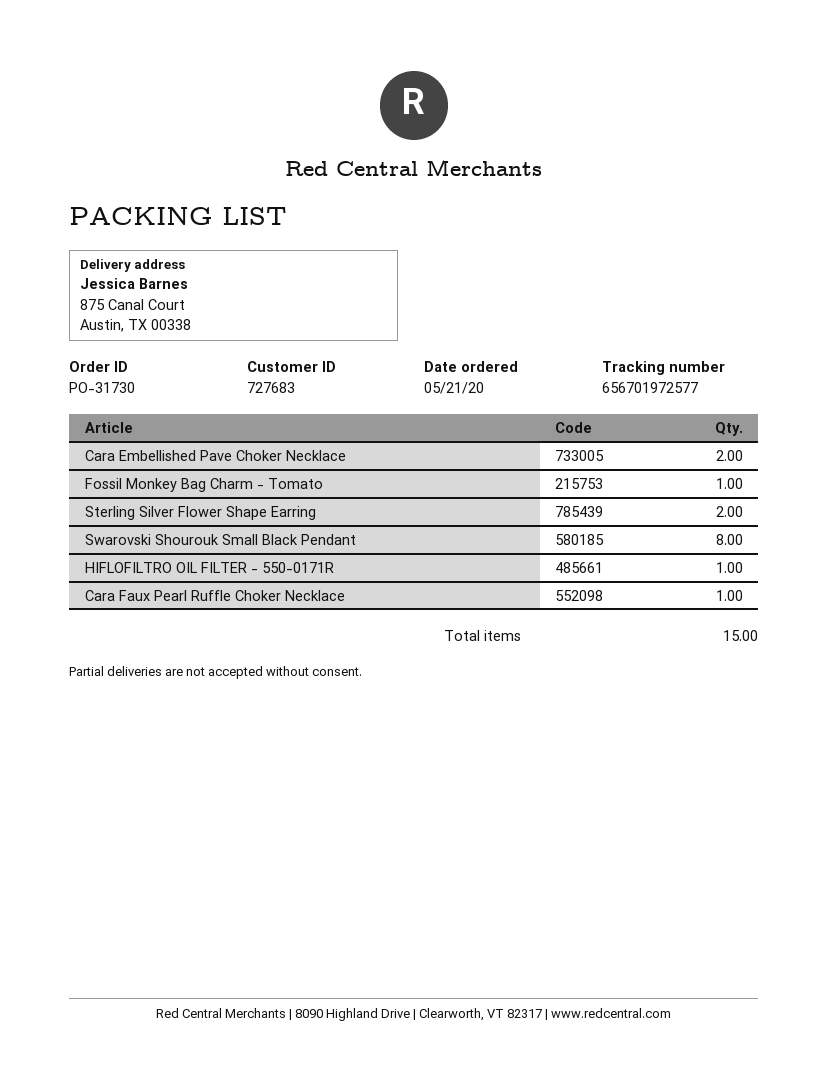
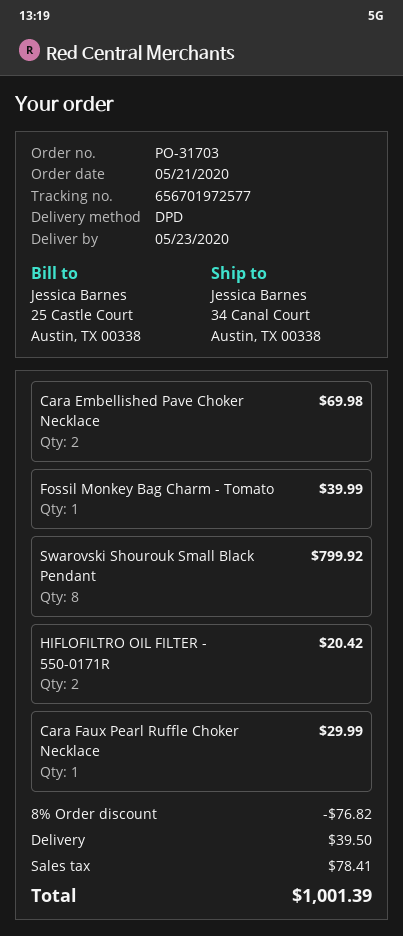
order number: PO-31730 -> PO-31703
ship to: 875 Canal Court, Austin, TX 00338 -> 34 Canal Court, Austin, TX 00338
Sterling Silver Flower Shape Earring: 2 -> none
HIFLOFILTRO OIL FILTER - 550-0171R: 1 -> 2

